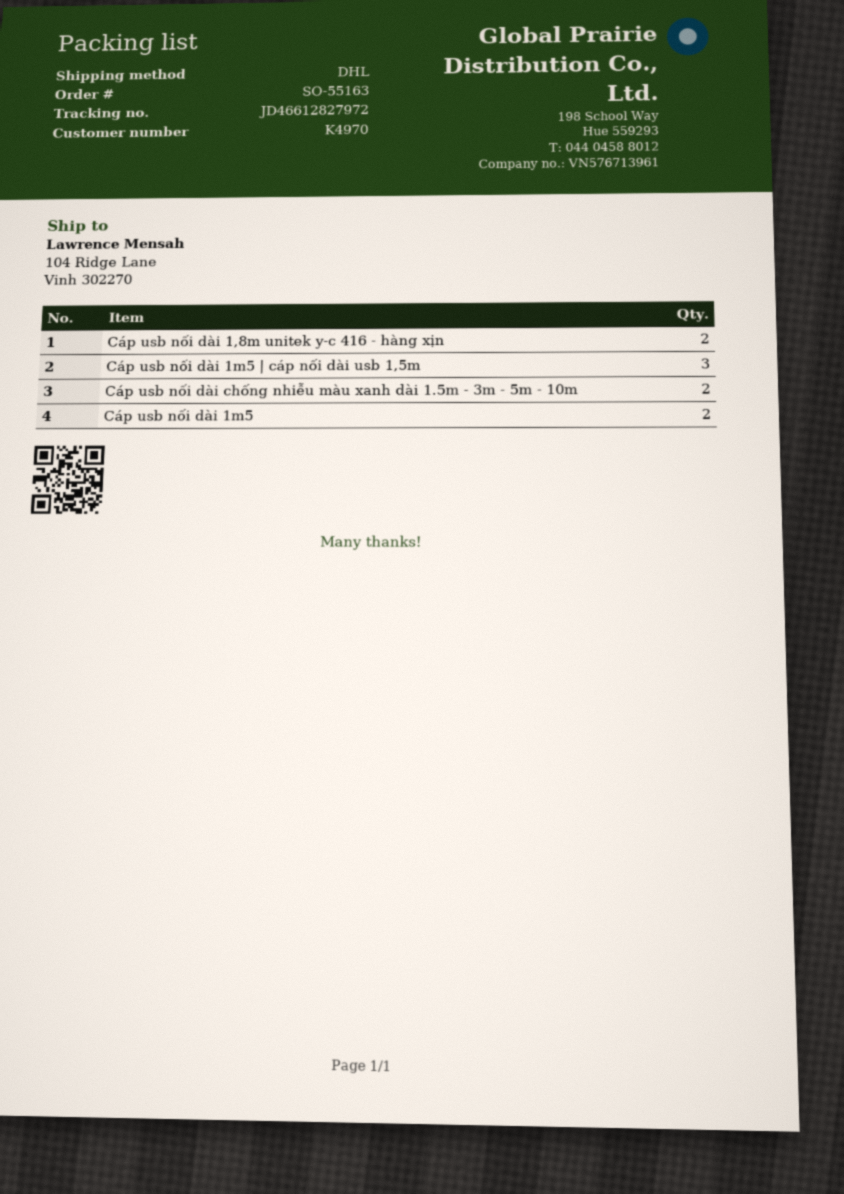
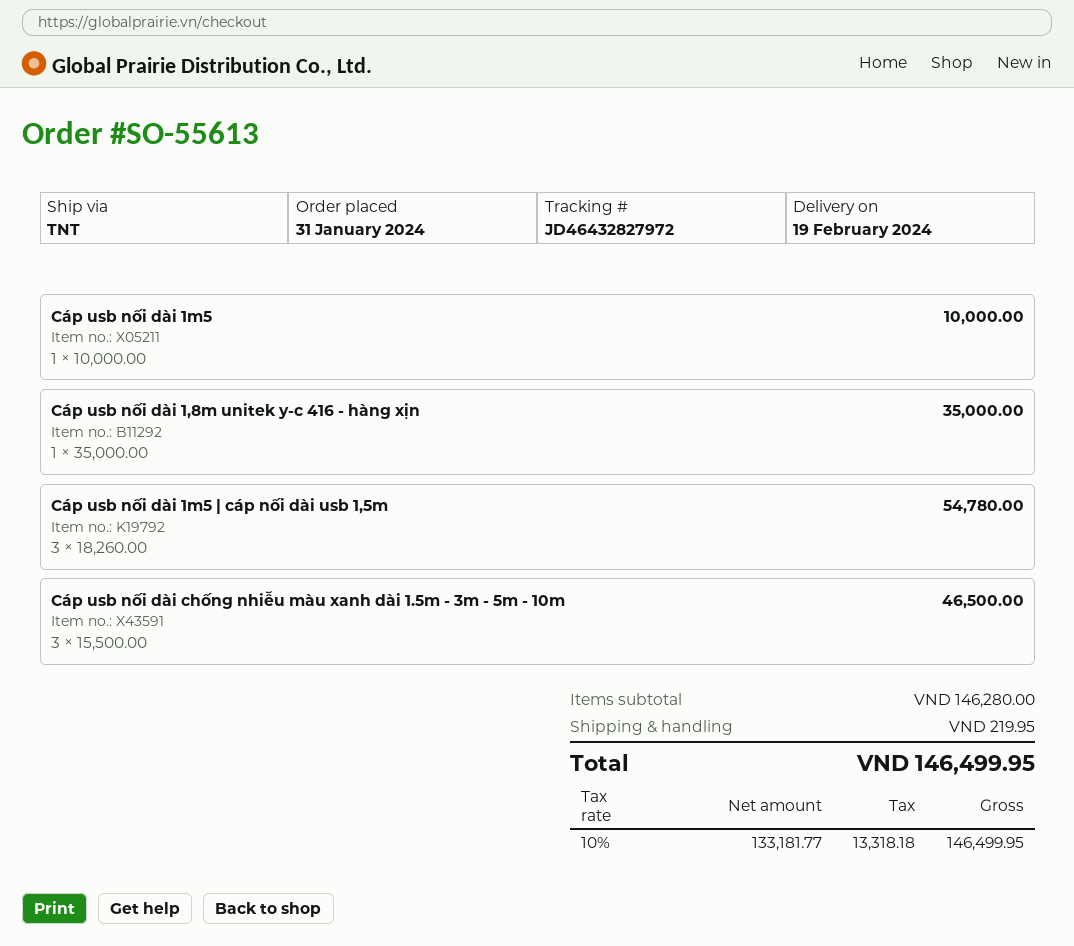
order number: SO-55163 -> SO-55613
shipping method: DHL -> TNT
tracking number: JD46612827972 -> JD46432827972
Cáp usb nối dài 1,8m unitek y-c 416 - hàng xịn: 2 -> 1
Cáp usb nối dài chống nhiễu màu xanh dài 1.5m - 3m - 5m - 10m: 2 -> 3
Cáp usb nối dài 1m5: 2 -> 1

